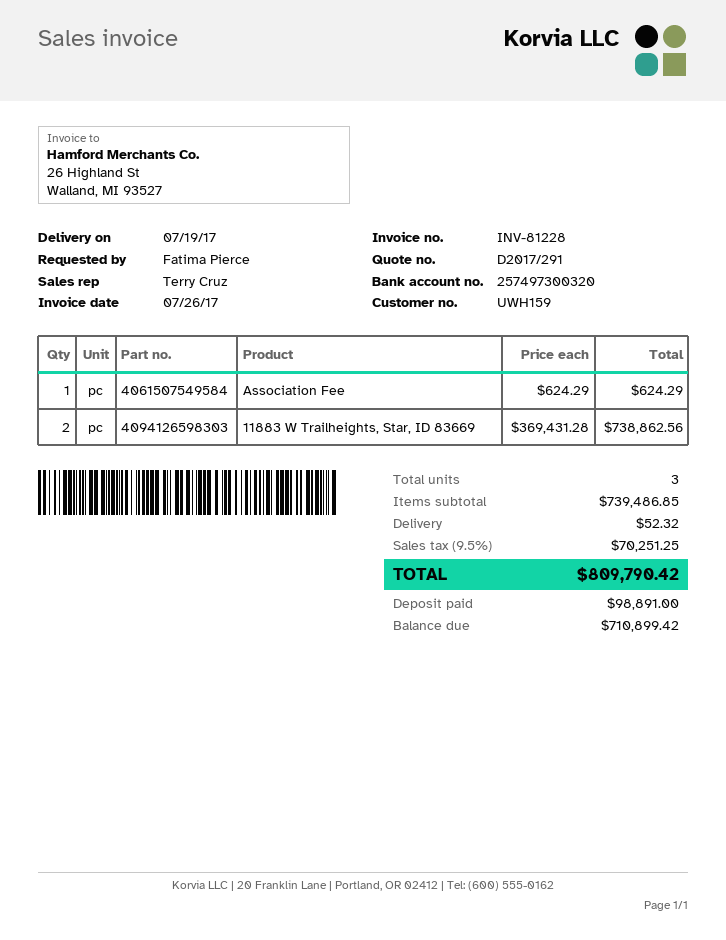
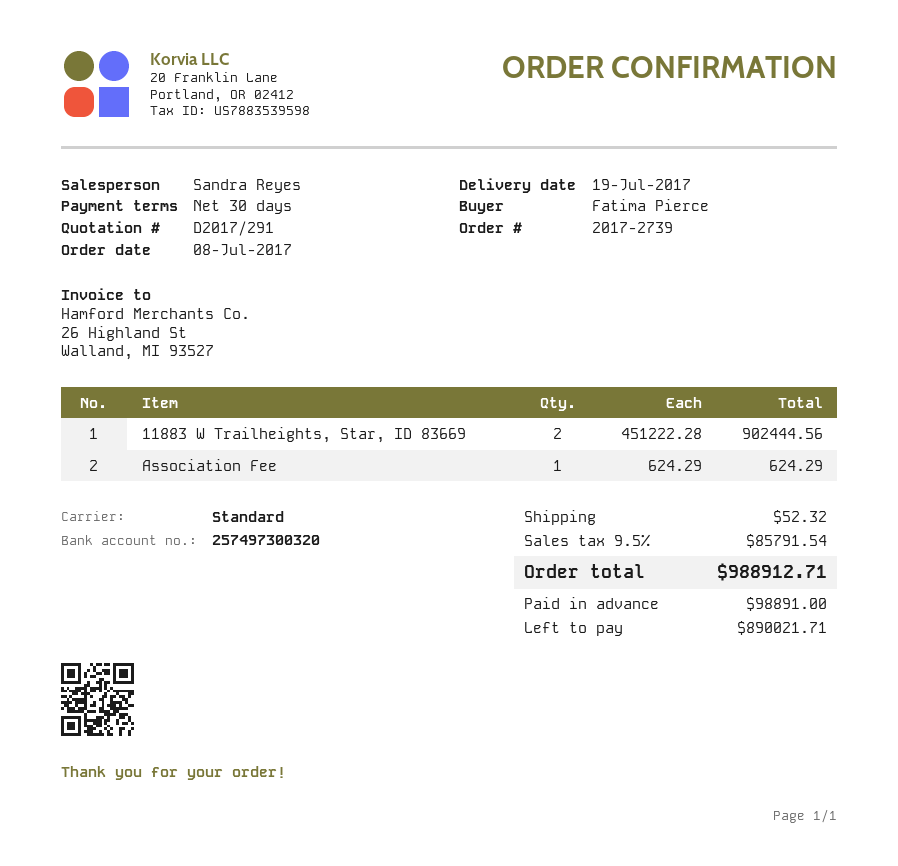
sales rep: Terry Cruz -> Sandra Reyes
11883 W Trailheights, Star, ID 83669: 2 x 369431.28 = 738862.56 -> 2 x 451222.28 = 902444.56
tax: 9.5% = 70251.25 -> 9.5% = 85791.54
total: 809790.42 -> 988912.71
balance: 710899.42 -> 890021.71

